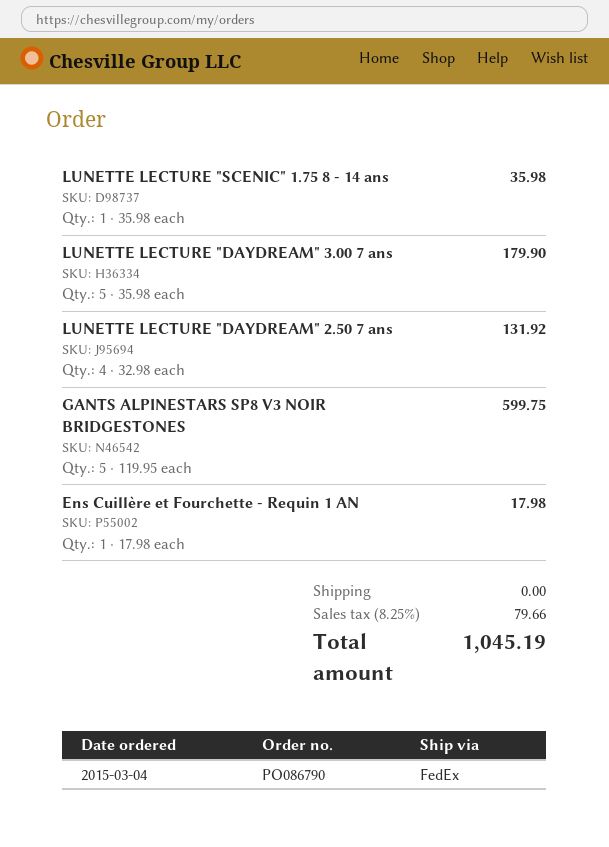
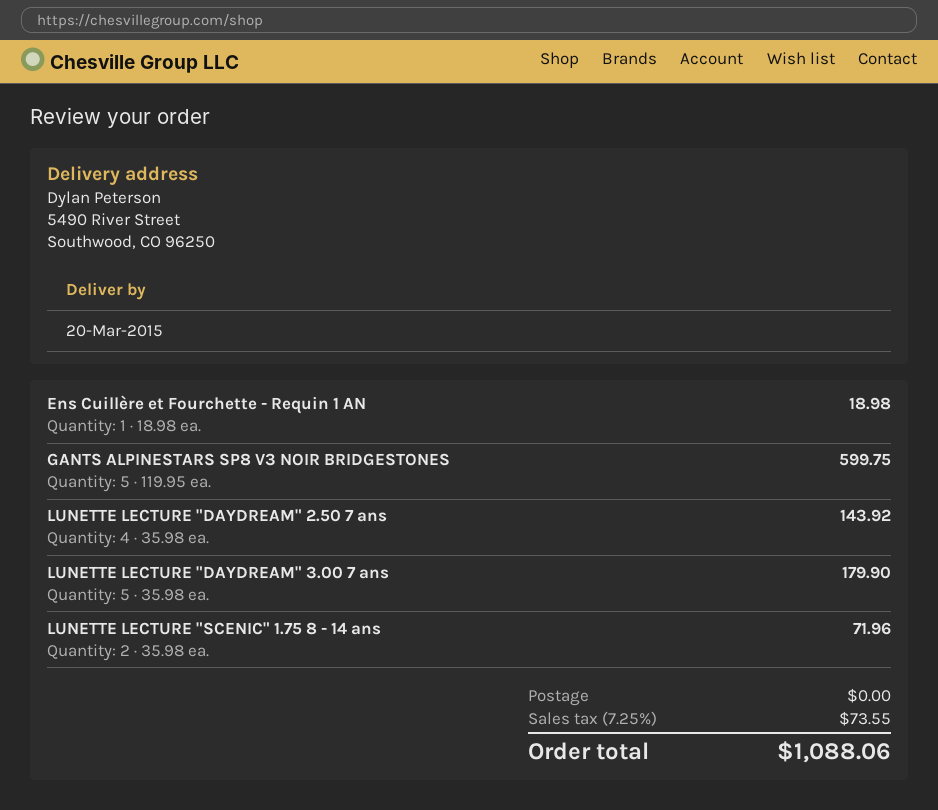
LUNETTE LECTURE "SCENIC" 1.75 8 - 14 ans: 1 x 35.98 = 35.98 -> 2 x 35.98 = 71.96
LUNETTE LECTURE "DAYDREAM" 2.50 7 ans: 4 x 32.98 = 131.92 -> 4 x 35.98 = 143.92
Ens Cuillère et Fourchette - Requin 1 AN: 1 x 17.98 = 17.98 -> 1 x 18.98 = 18.98
tax: 8.25% = 79.66 -> 7.25% = 73.55
total: 1045.19 -> 1088.06

